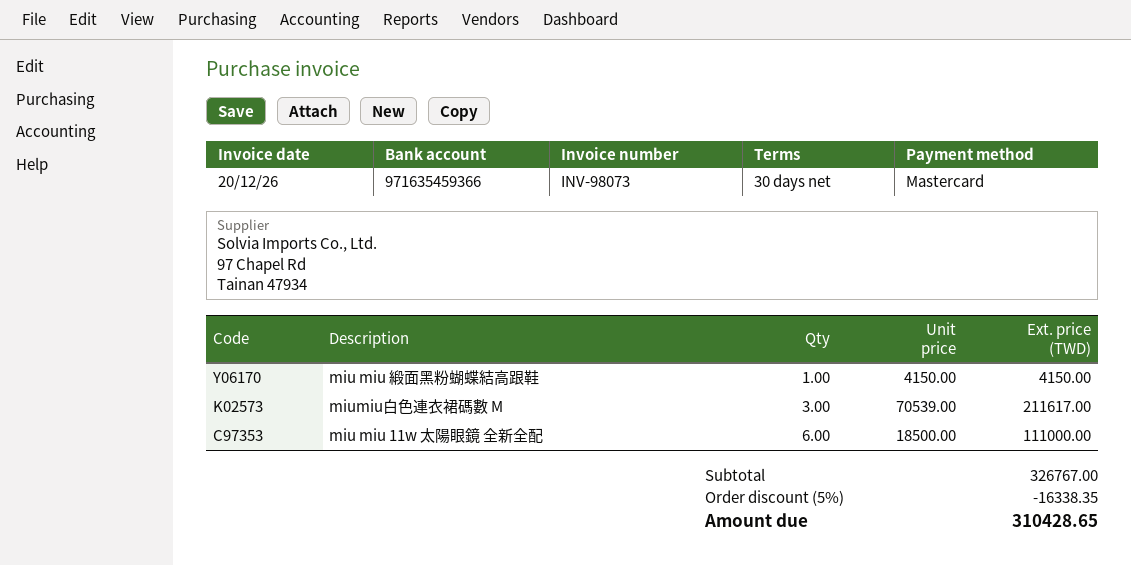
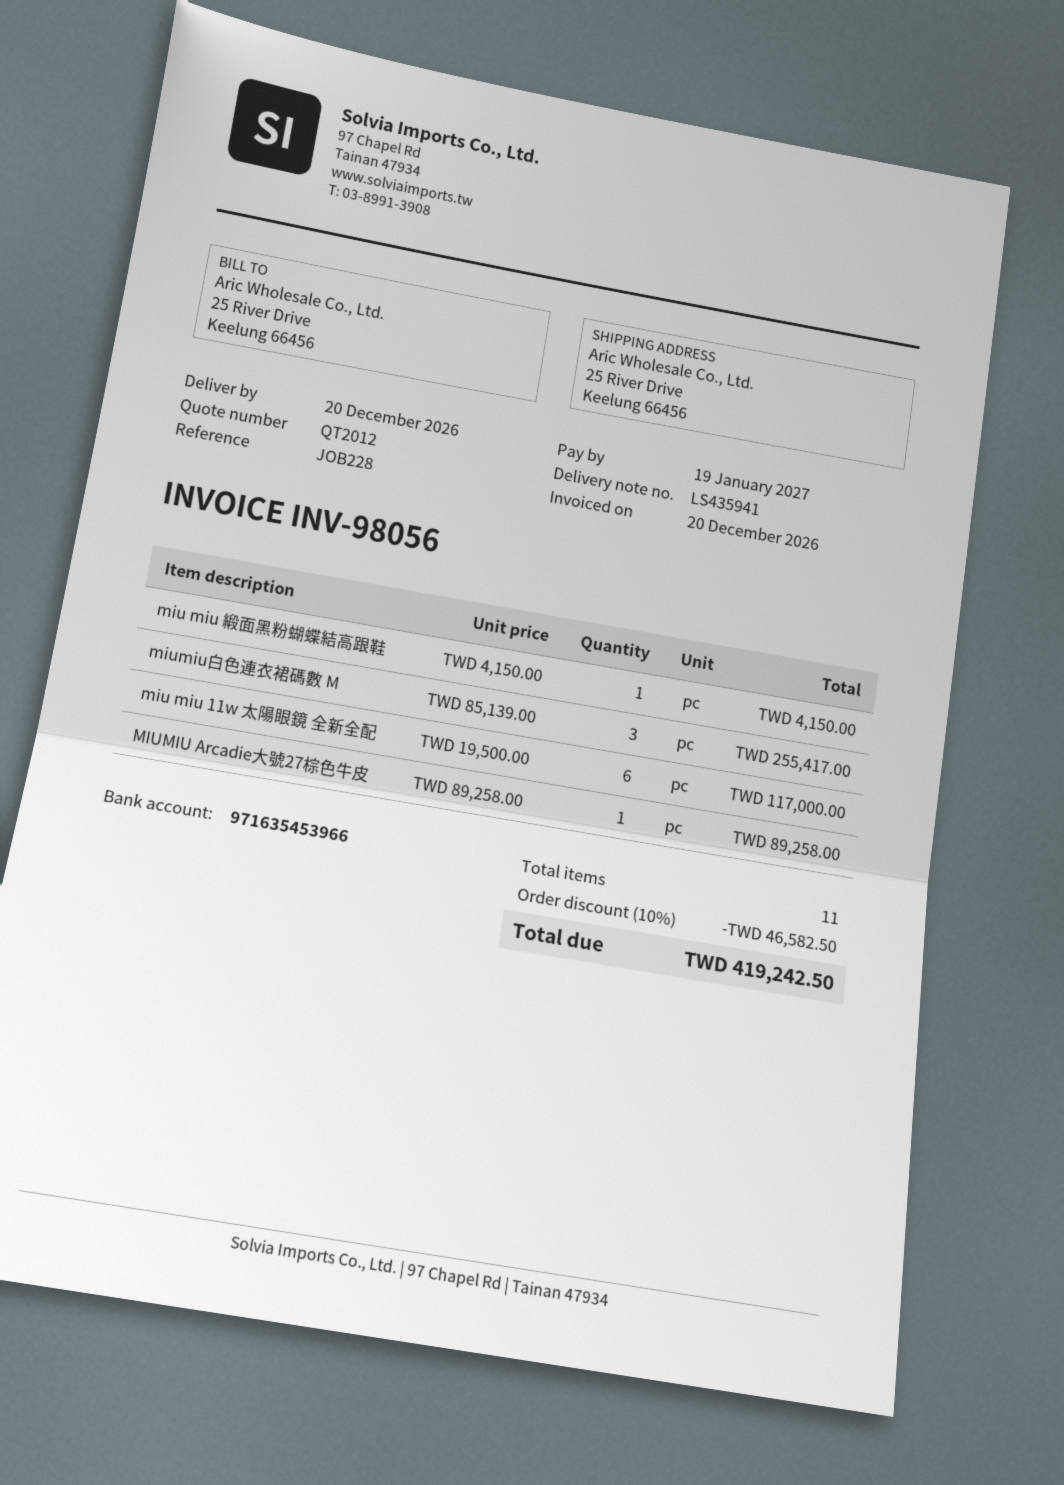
invoice number: INV-98073 -> INV-98056
bank account: 971635459366 -> 971635453966
miumiu白色連衣裙碼數 M: 3 x 70539.00 = 211617.00 -> 3 x 85139.00 = 255417.00
miu miu 11w 太陽眼鏡 全新全配: 6 x 18500.00 = 111000.00 -> 6 x 19500.00 = 117000.00
MIUMIU Arcadie大號27棕色牛皮: none -> 1 x 89258.00 = 89258.00
discount: 5% = 16338.35 -> 10% = 46582.50
total: 310428.65 -> 419242.50

